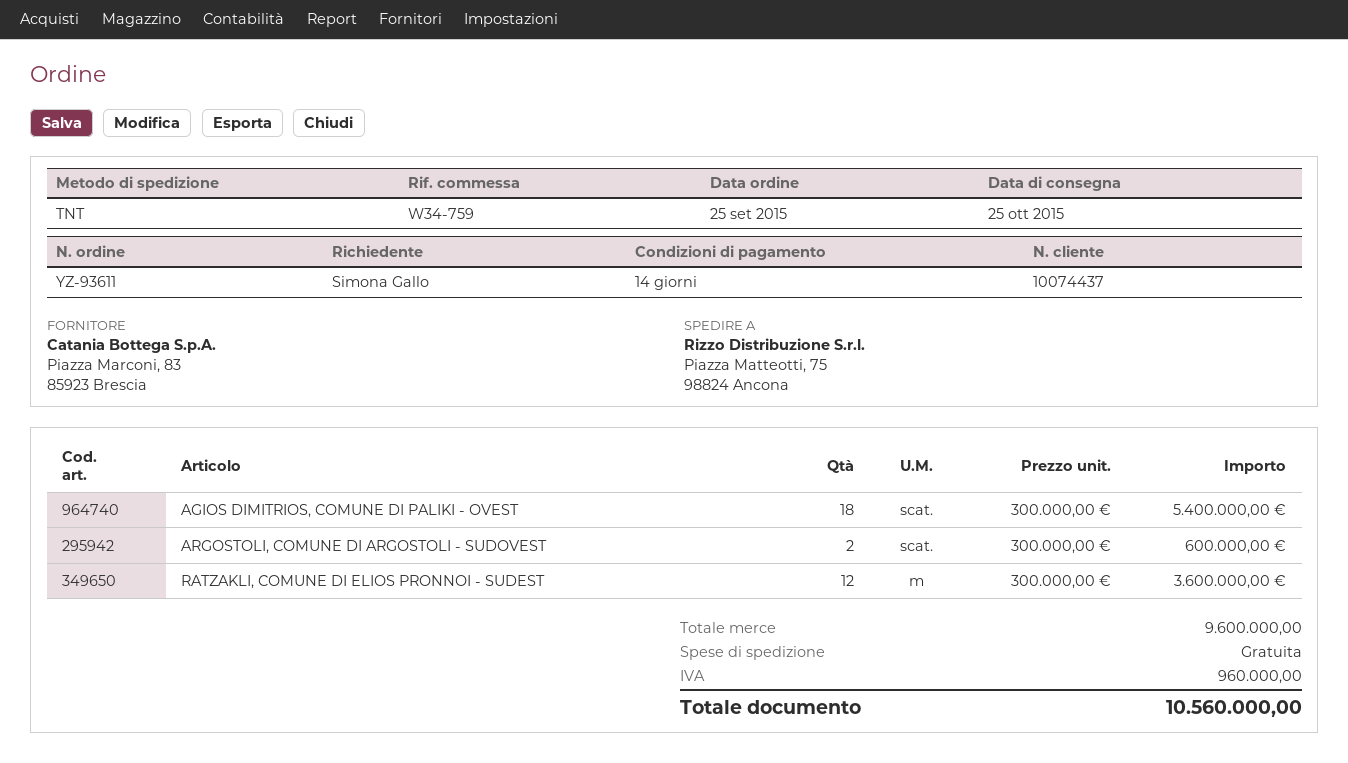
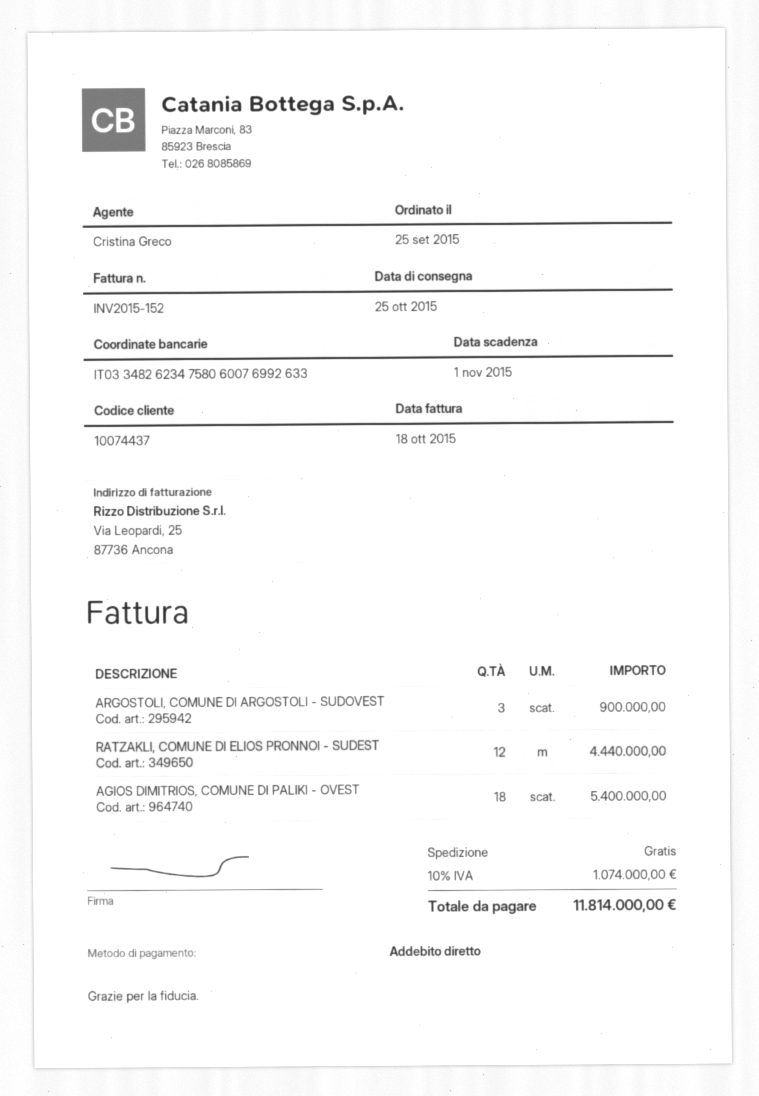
ARGOSTOLI, COMUNE DI ARGOSTOLI - SUDOVEST: 2 for 600000.00 -> 3 for 900000.00
RATZAKLI, COMUNE DI ELIOS PRONNOI - SUDEST: 12 for 3600000.00 -> 12 for 4440000.00
tax: 960000.00 -> 1074000.00
total: 10560000.00 -> 11814000.00

